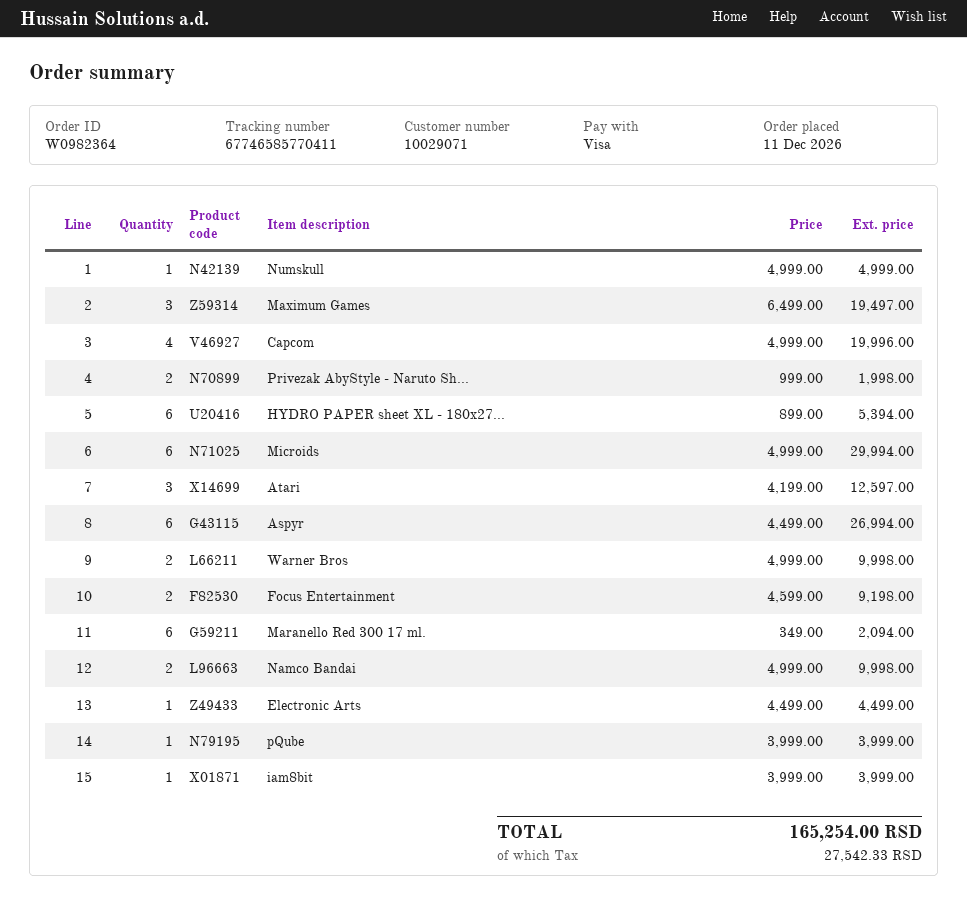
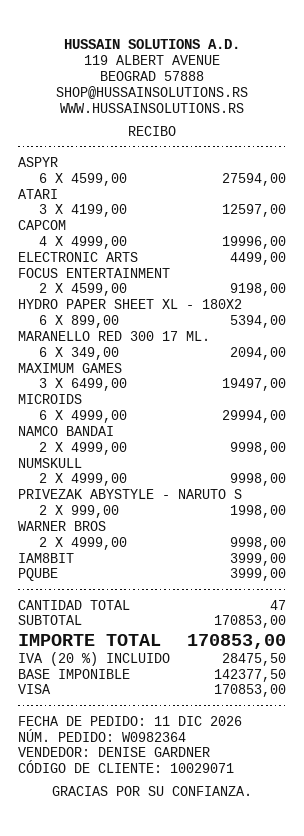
Numskull: 1 x 4999.00 = 4999.00 -> 2 x 4999.00 = 9998.00
Aspyr: 6 x 4499.00 = 26994.00 -> 6 x 4599.00 = 27594.00
tax: 27542.33 -> 28475.50
total: 165254.00 -> 170853.00

